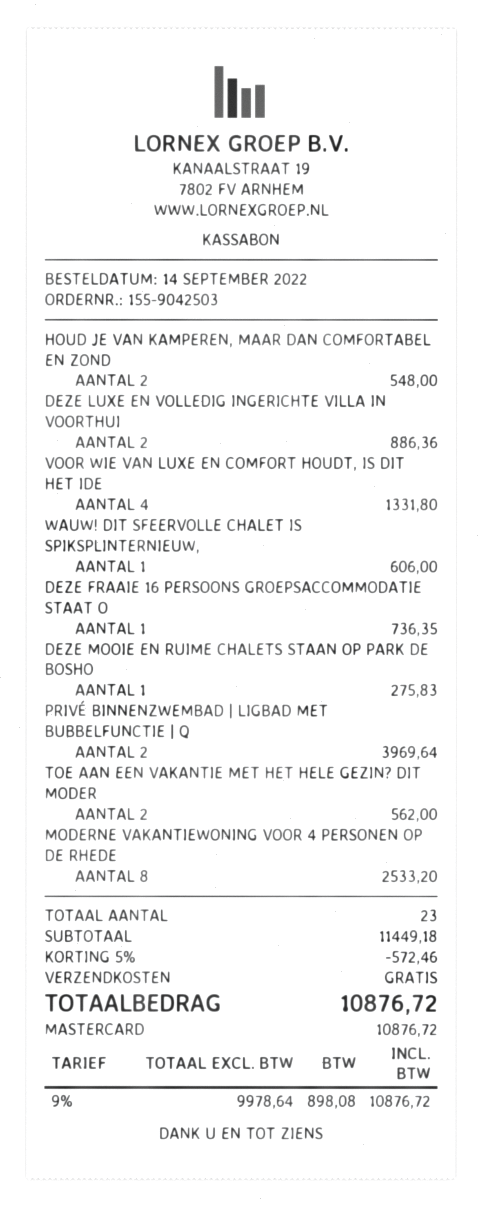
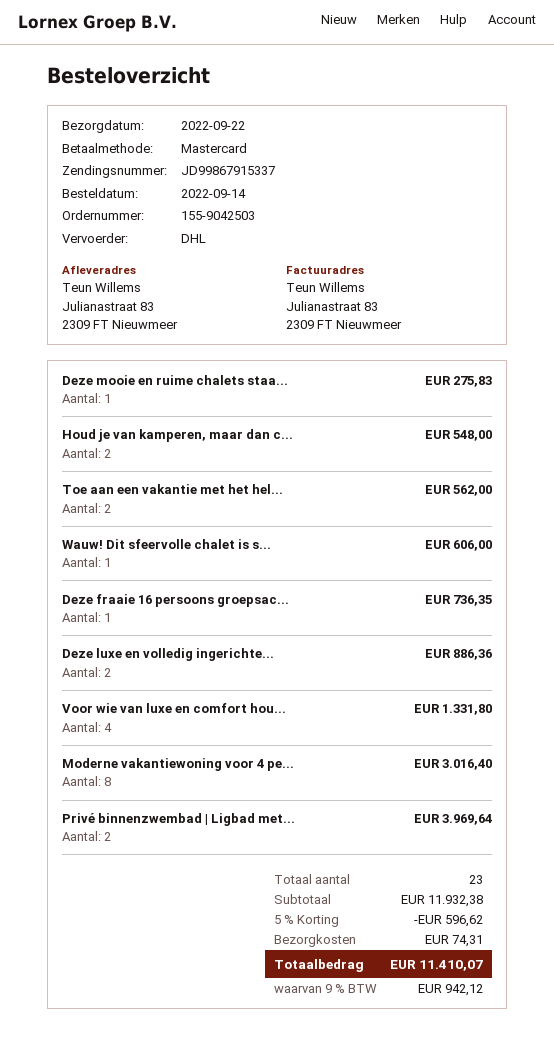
MODERNE VAKANTIEWONING VOOR 4 PERSONEN OP DE RHEDE: 8 for 2533.20 -> 8 for 3016.40
subtotal: 11449.18 -> 11932.38
discount: 5% = 572.46 -> 5% = 596.62
shipping: 0.00 -> 74.31
tax: 9% = 898.08 -> 9% = 942.12
total: 10876.72 -> 11410.07

